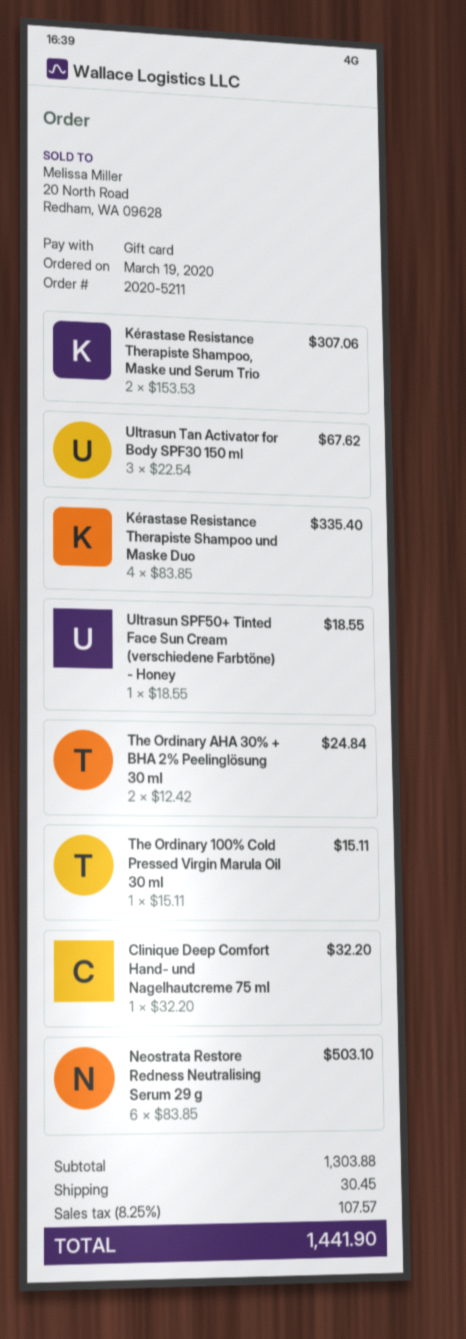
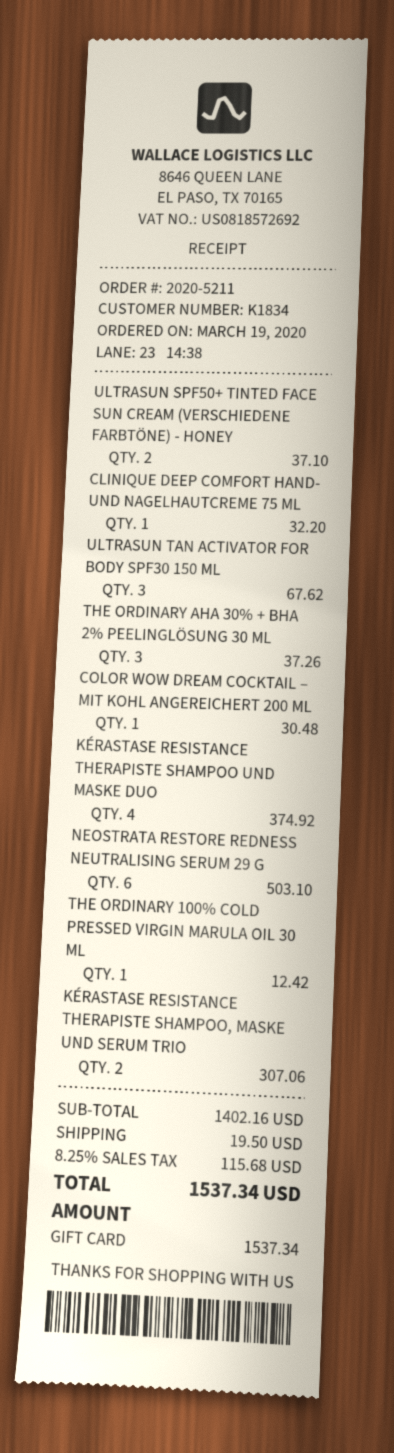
Kérastase Resistance Therapiste Shampoo und Maske Duo: 4 for 335.40 -> 4 for 374.92
Ultrasun SPF50+ Tinted Face Sun Cream (verschiedene Farbtöne) - Honey: 1 for 18.55 -> 2 for 37.10
The Ordinary AHA 30% + BHA 2% Peelinglösung 30 ml: 2 for 24.84 -> 3 for 37.26
The Ordinary 100% Cold Pressed Virgin Marula Oil 30 ml: 1 for 15.11 -> 1 for 12.42
COLOR WOW DREAM COCKTAIL – MIT KOHL ANGEREICHERT 200 ML: none -> 1 for 30.48
subtotal: 1303.88 -> 1402.16
shipping: 30.45 -> 19.50
tax: 8.25% = 107.57 -> 8.25% = 115.68
total: 1441.90 -> 1537.34

